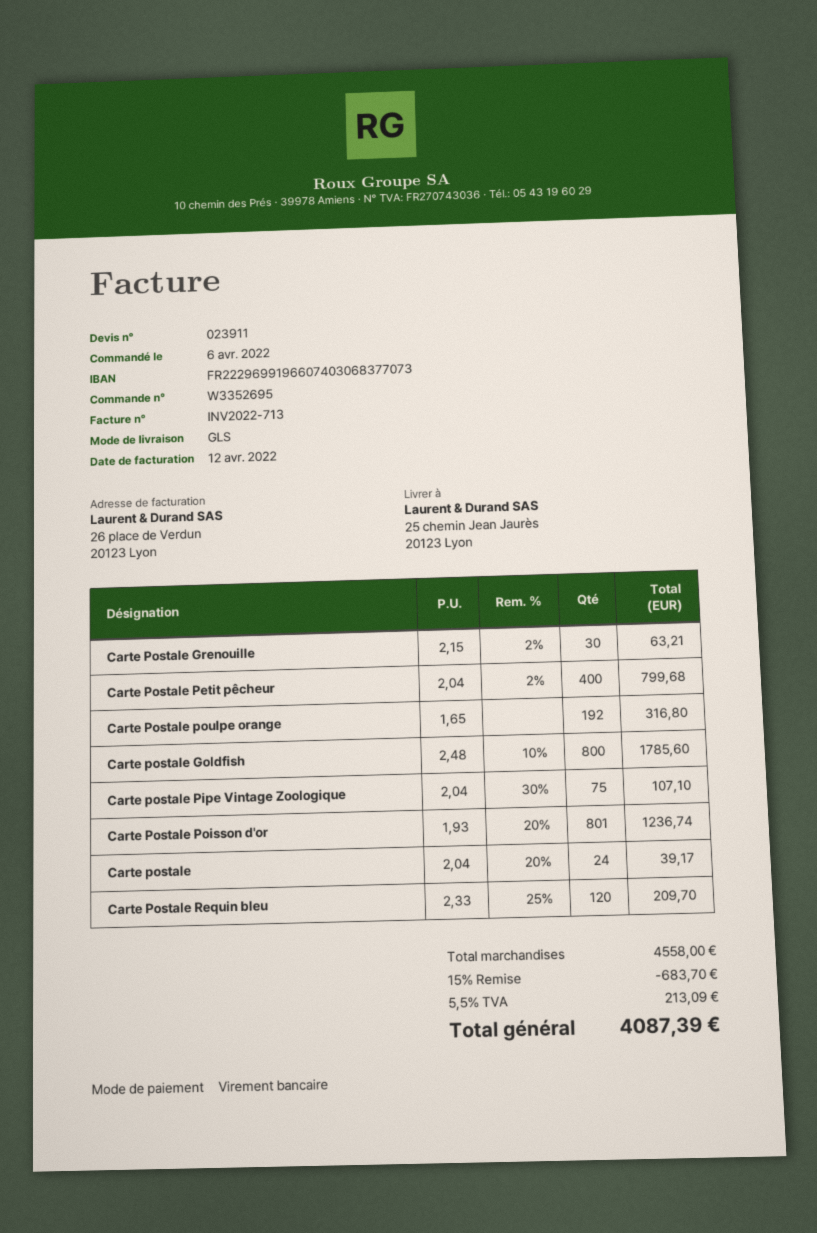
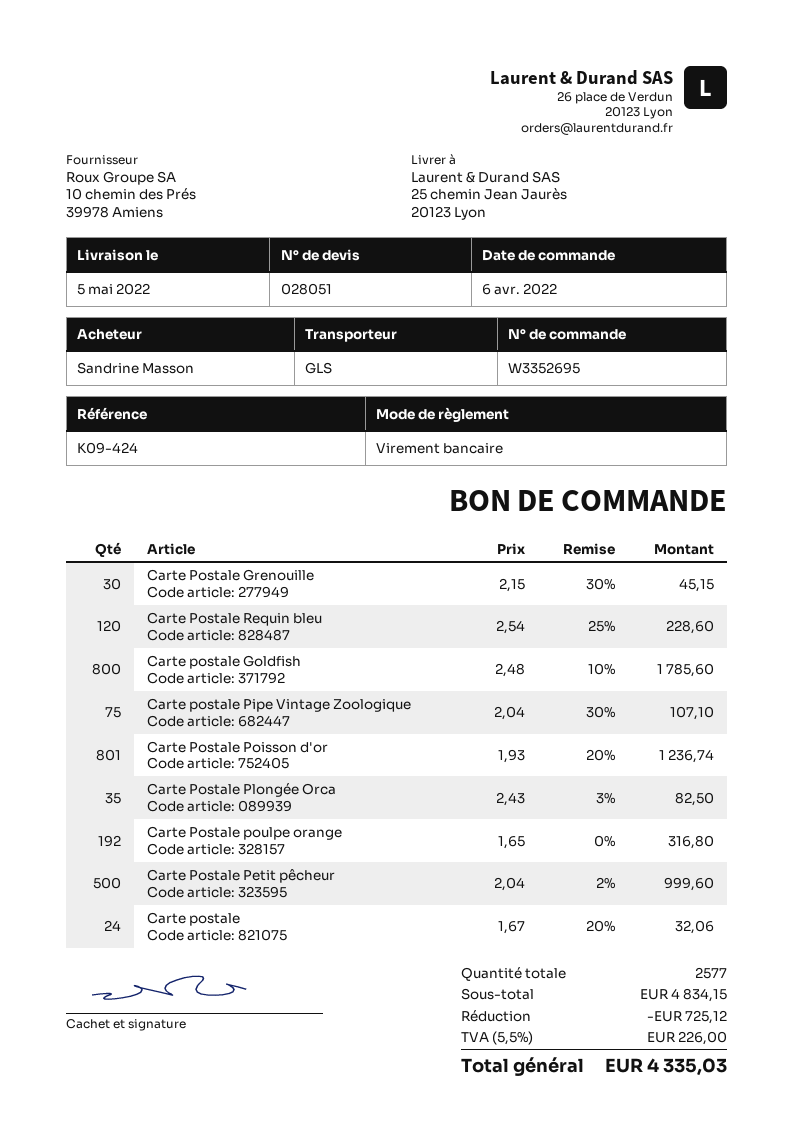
quote number: 023911 -> 028051
Carte Postale Grenouille: 30 x 2.15 - 2% = 63.21 -> 30 x 2.15 - 30% = 45.15
Carte Postale Petit pêcheur: 400 x 2.04 - 2% = 799.68 -> 500 x 2.04 - 2% = 999.60
Carte postale: 24 x 2.04 - 20% = 39.17 -> 24 x 1.67 - 20% = 32.06
Carte Postale Requin bleu: 120 x 2.33 - 25% = 209.70 -> 120 x 2.54 - 25% = 228.60
Carte Postale Plongée Orca: none -> 35 x 2.43 - 3% = 82.50
subtotal: 4558.00 -> 4834.15
discount: 683.70 -> 725.12
tax: 5.5% = 213.09 -> 5.5% = 226.00
total: 4087.39 -> 4335.03

